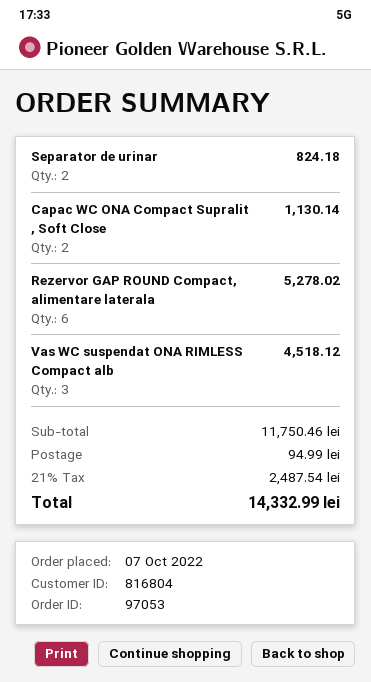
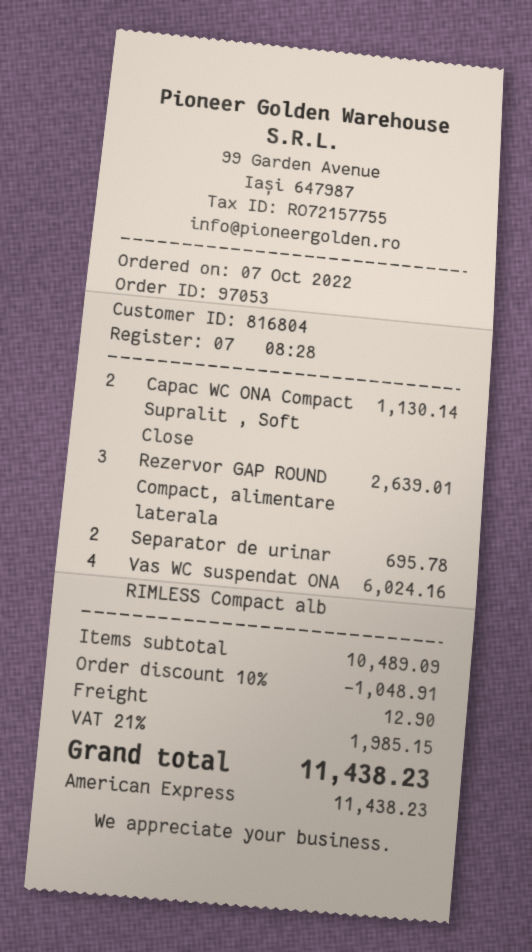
Separator de urinar: 2 for 824.18 -> 2 for 695.78
Rezervor GAP ROUND Compact, alimentare laterala: 6 for 5278.02 -> 3 for 2639.01
Vas WC suspendat ONA RIMLESS Compact alb: 3 for 4518.12 -> 4 for 6024.16
subtotal: 11750.46 -> 10489.09
discount: none -> 10% = 1048.91
shipping: 94.99 -> 12.90
tax: 21% = 2487.54 -> 21% = 1985.15
total: 14332.99 -> 11438.23

